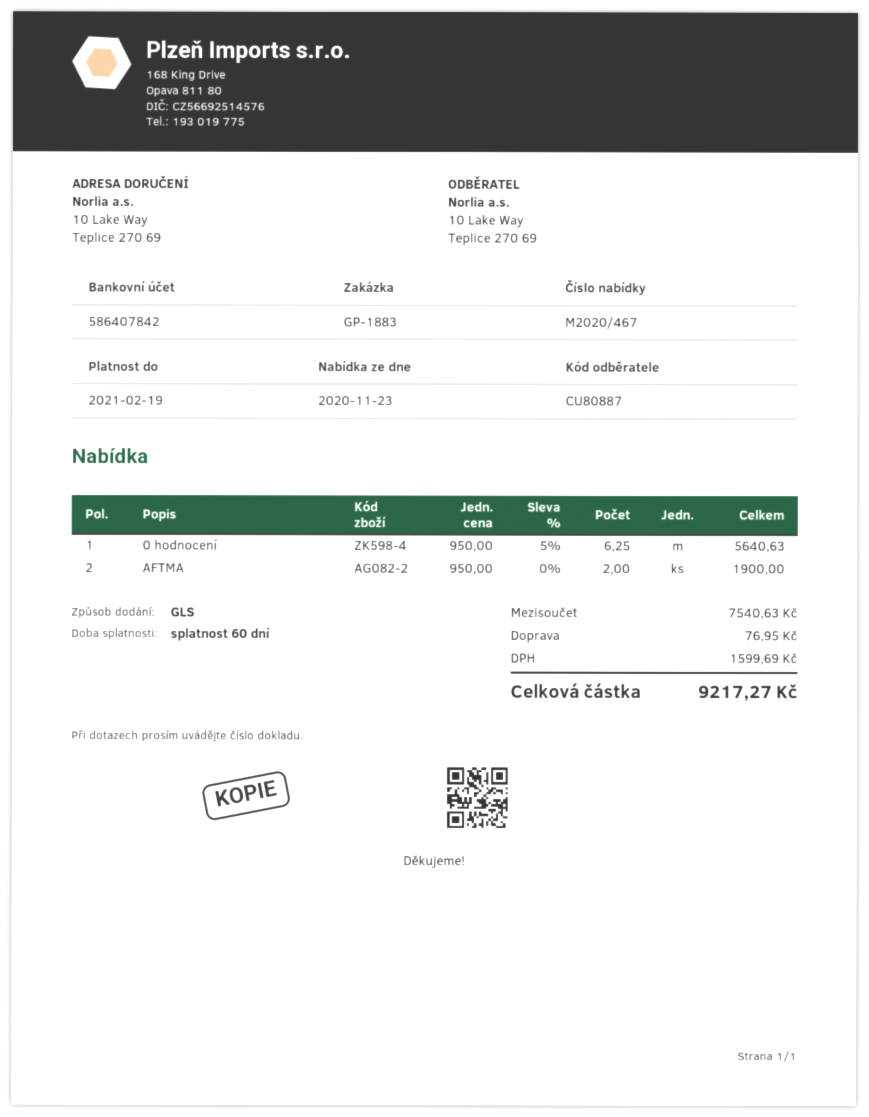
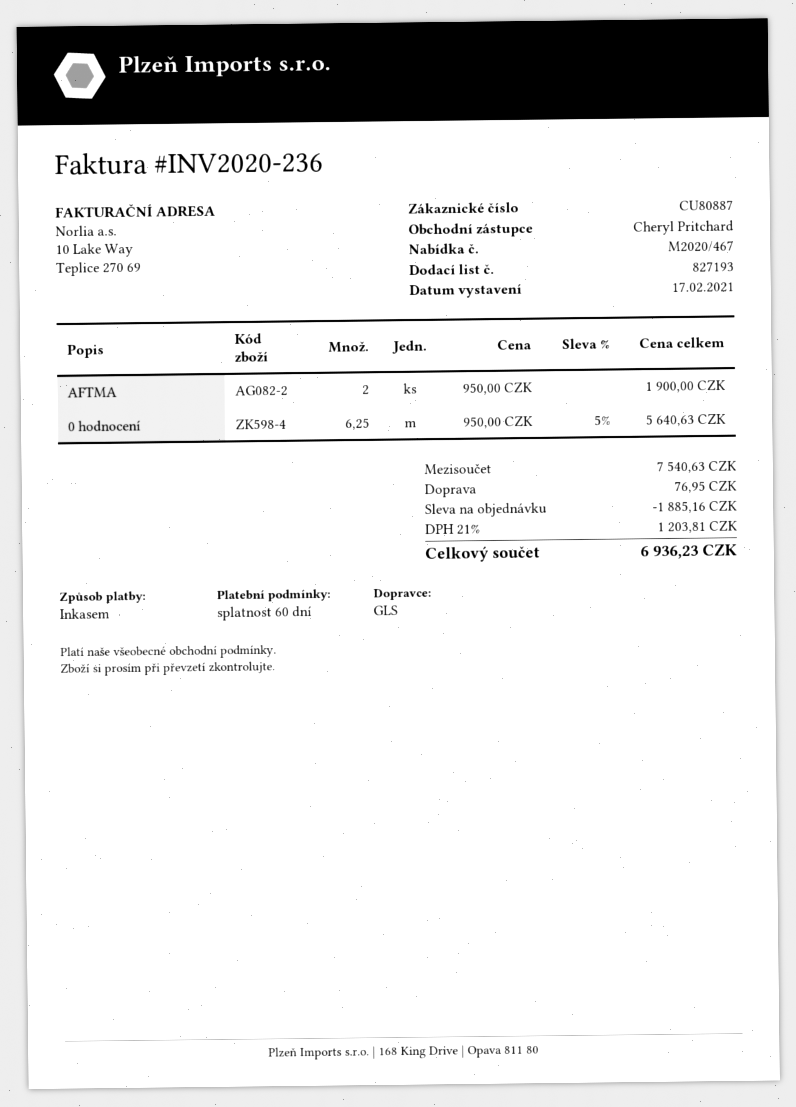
discount: none -> 1885.16
tax: 1599.69 -> 1203.81
total: 9217.27 -> 6936.23

